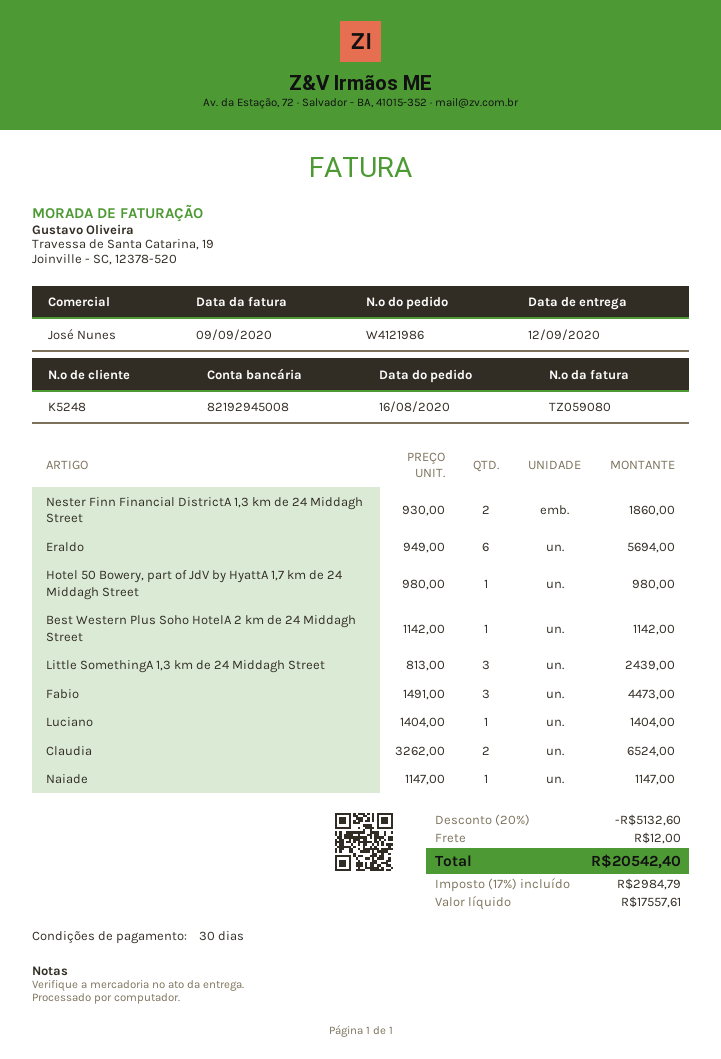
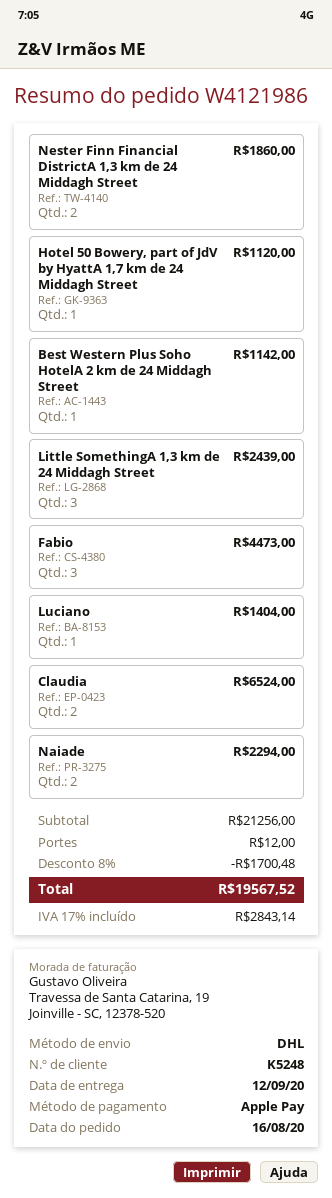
Eraldo: 6 for 5694.00 -> none
Hotel 50 Bowery, part of JdV by HyattA 1,7 km de 24 Middagh Street: 1 for 980.00 -> 1 for 1120.00
Naiade: 1 for 1147.00 -> 2 for 2294.00
discount: 20% = 5132.60 -> 8% = 1700.48
tax: 17% = 2984.79 -> 17% = 2843.14
total: 20542.40 -> 19567.52

